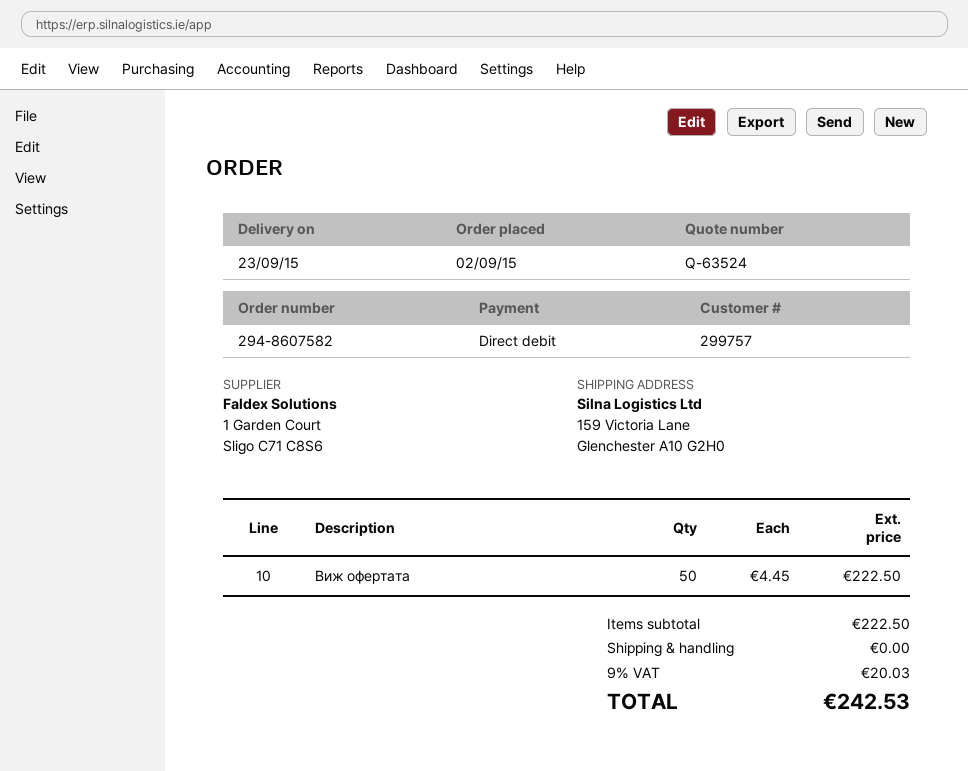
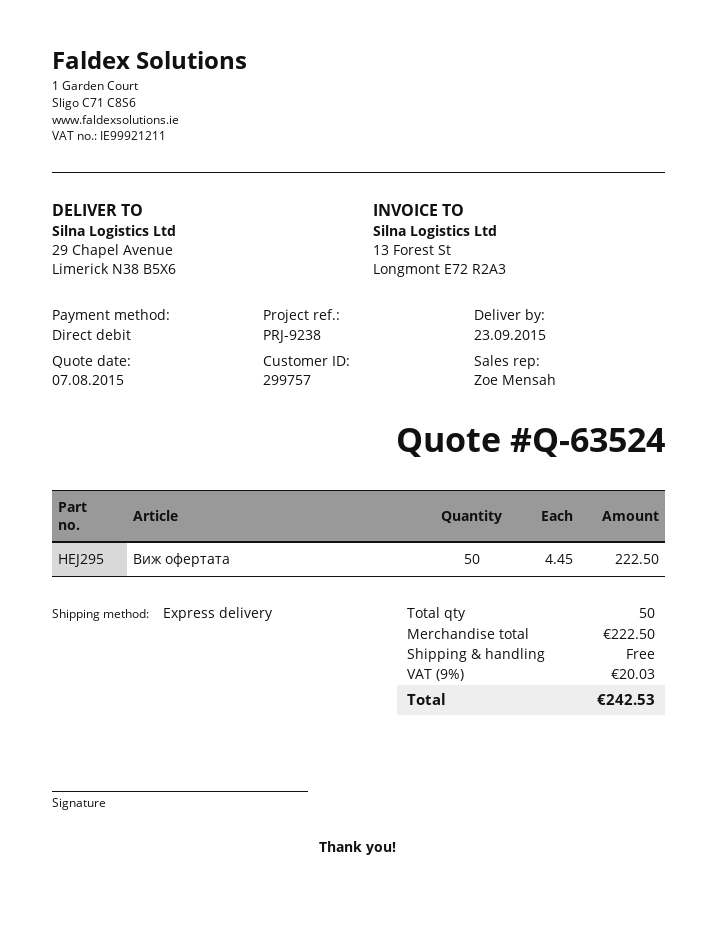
ship to: 159 Victoria Lane, Glenchester A10 G2H0 -> 29 Chapel Avenue, Limerick N38 B5X6

